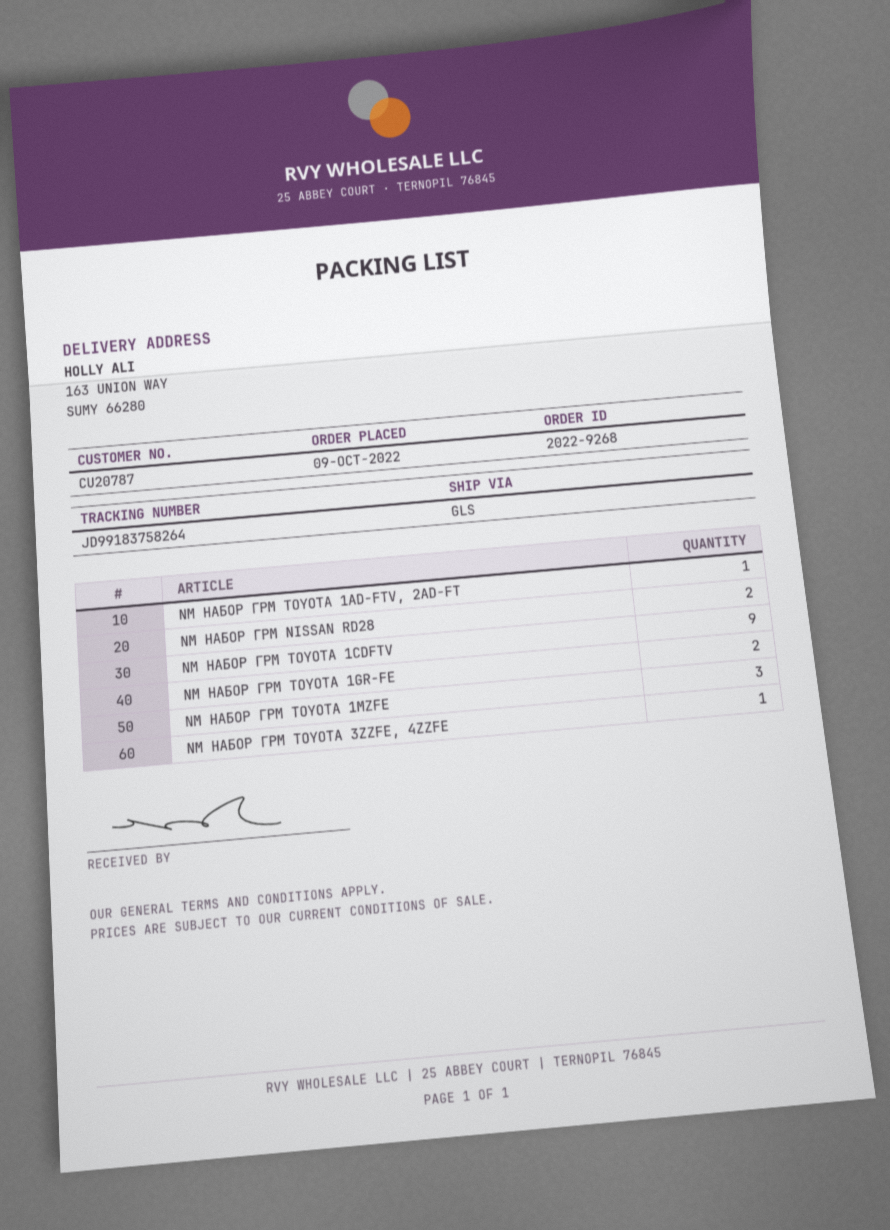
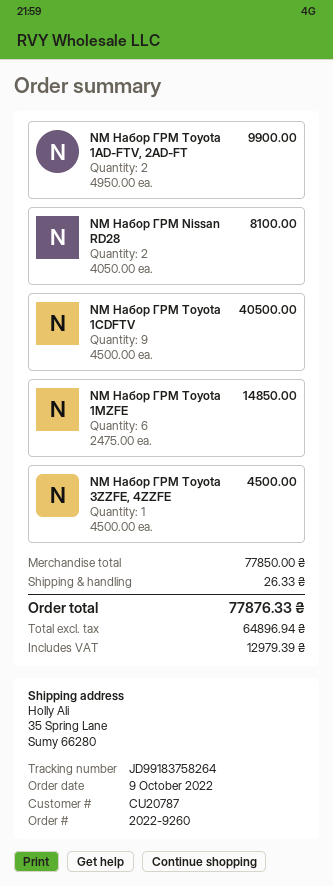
order number: 2022-9268 -> 2022-9260
ship to: 163 UNION WAY, SUMY 66280 -> 35 Spring Lane, Sumy 66280
NM НАБОР ГРМ TOYOTA 1AD-FTV, 2AD-FT: 1 -> 2
NM НАБОР ГРМ TOYOTA 1GR-FE: 2 -> none
NM НАБОР ГРМ TOYOTA 1MZFE: 3 -> 6

